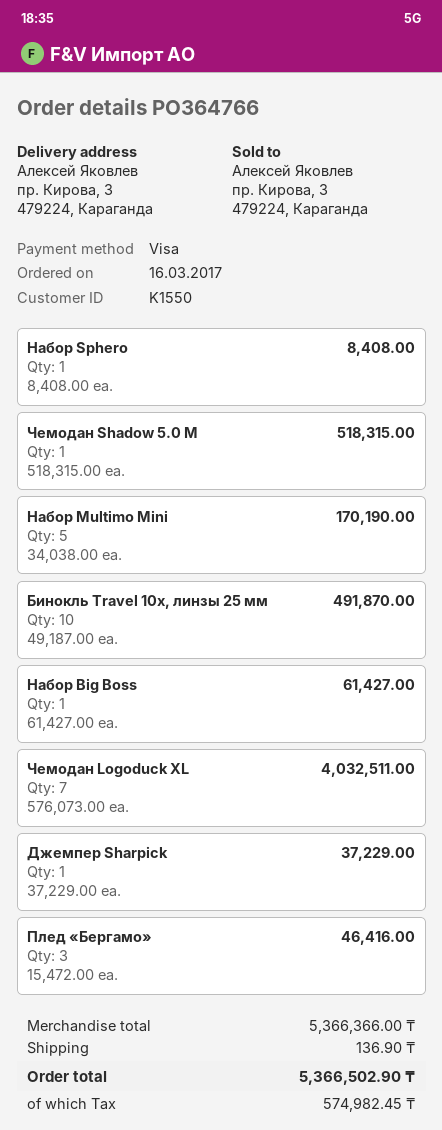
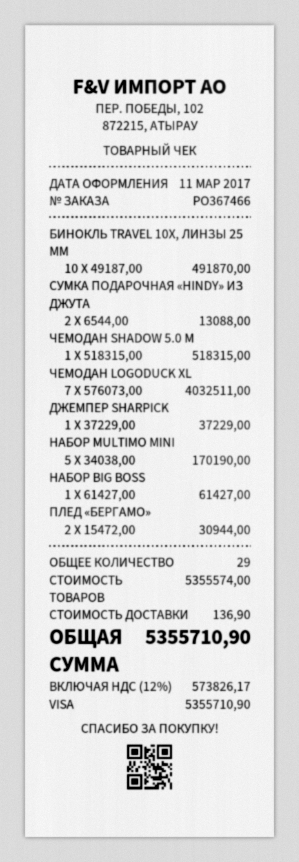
order number: PO364766 -> PO367466
order date: 2017-03-16 -> 2017-03-11
Набор Sphero: 1 x 8408.00 = 8408.00 -> none
Плед «Бергамо»: 3 x 15472.00 = 46416.00 -> 2 x 15472.00 = 30944.00
СУМКА ПОДАРОЧНАЯ «HINDY» ИЗ ДЖУТА: none -> 2 x 6544.00 = 13088.00
subtotal: 5366366.00 -> 5355574.00
tax: 574982.45 -> 573826.17
total: 5366502.90 -> 5355710.90

